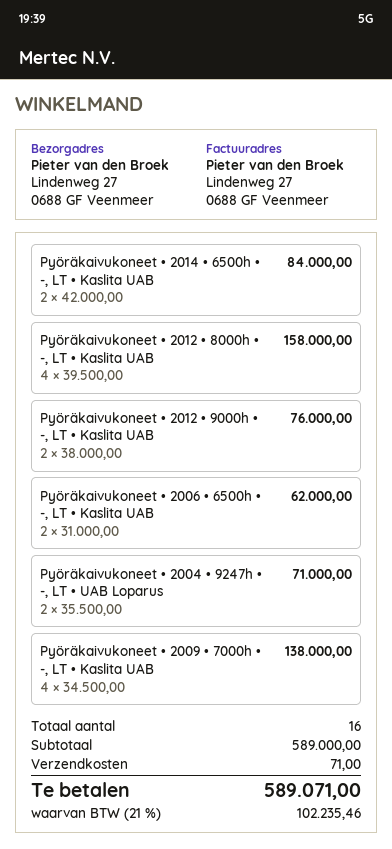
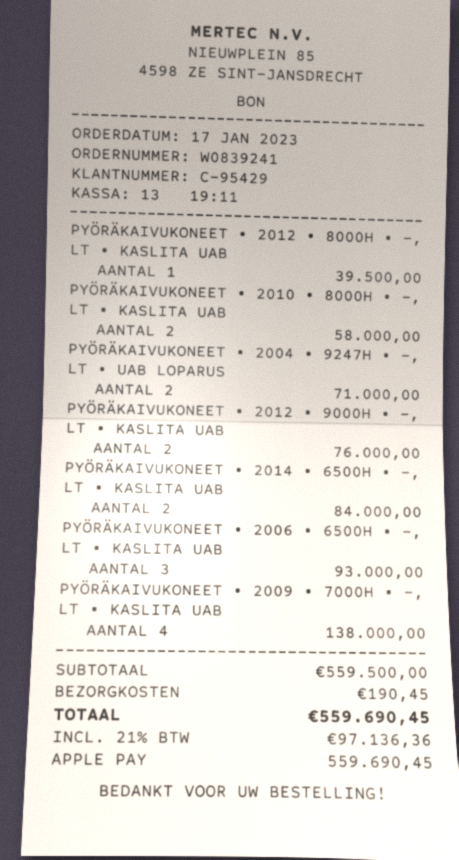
Pyöräkaivukoneet • 2012 • 8000h • -, LT • Kaslita UAB: 4 for 158000.00 -> 1 for 39500.00
Pyöräkaivukoneet • 2006 • 6500h • -, LT • Kaslita UAB: 2 for 62000.00 -> 3 for 93000.00
PYÖRÄKAIVUKONEET • 2010 • 8000H • -, LT • KASLITA UAB: none -> 2 for 58000.00
subtotal: 589000.00 -> 559500.00
shipping: 71.00 -> 190.45
tax: 21% = 102235.46 -> 21% = 97136.36
total: 589071.00 -> 559690.45

